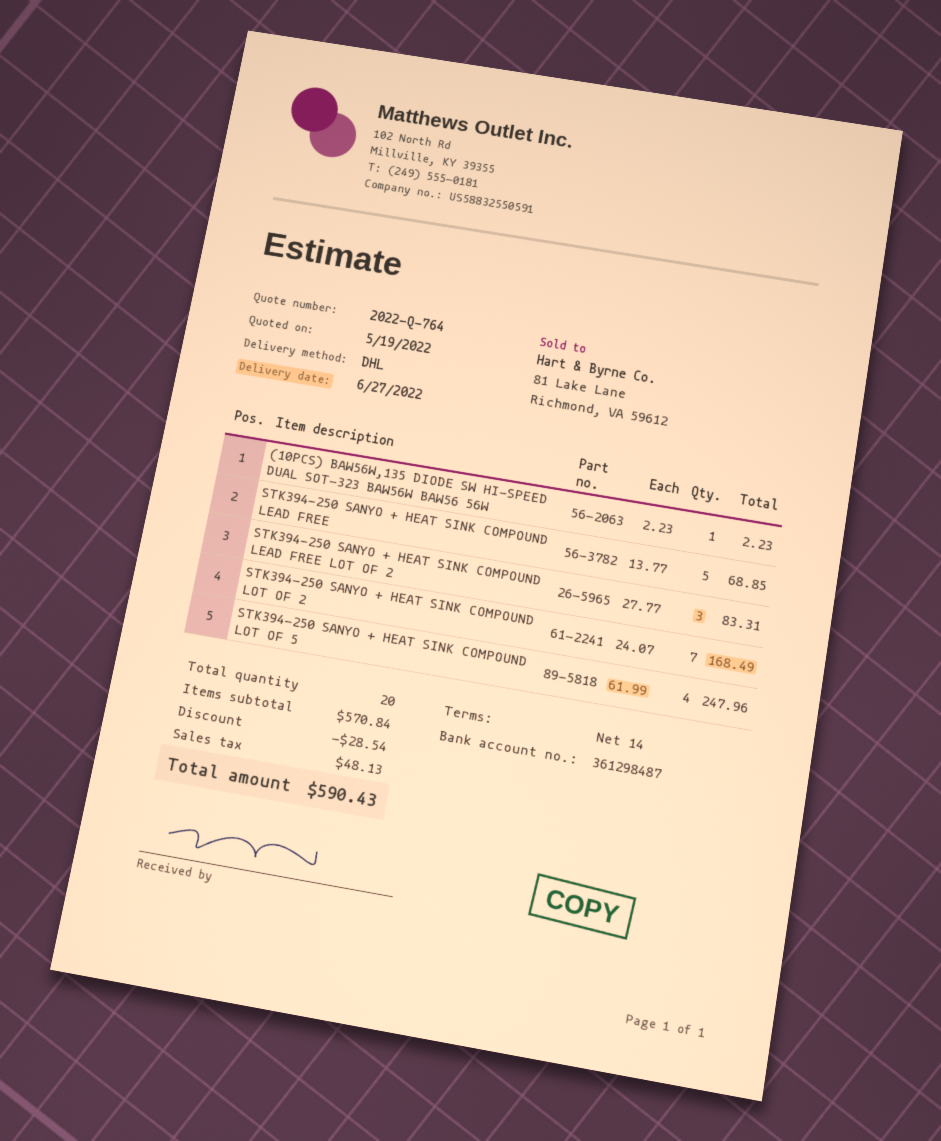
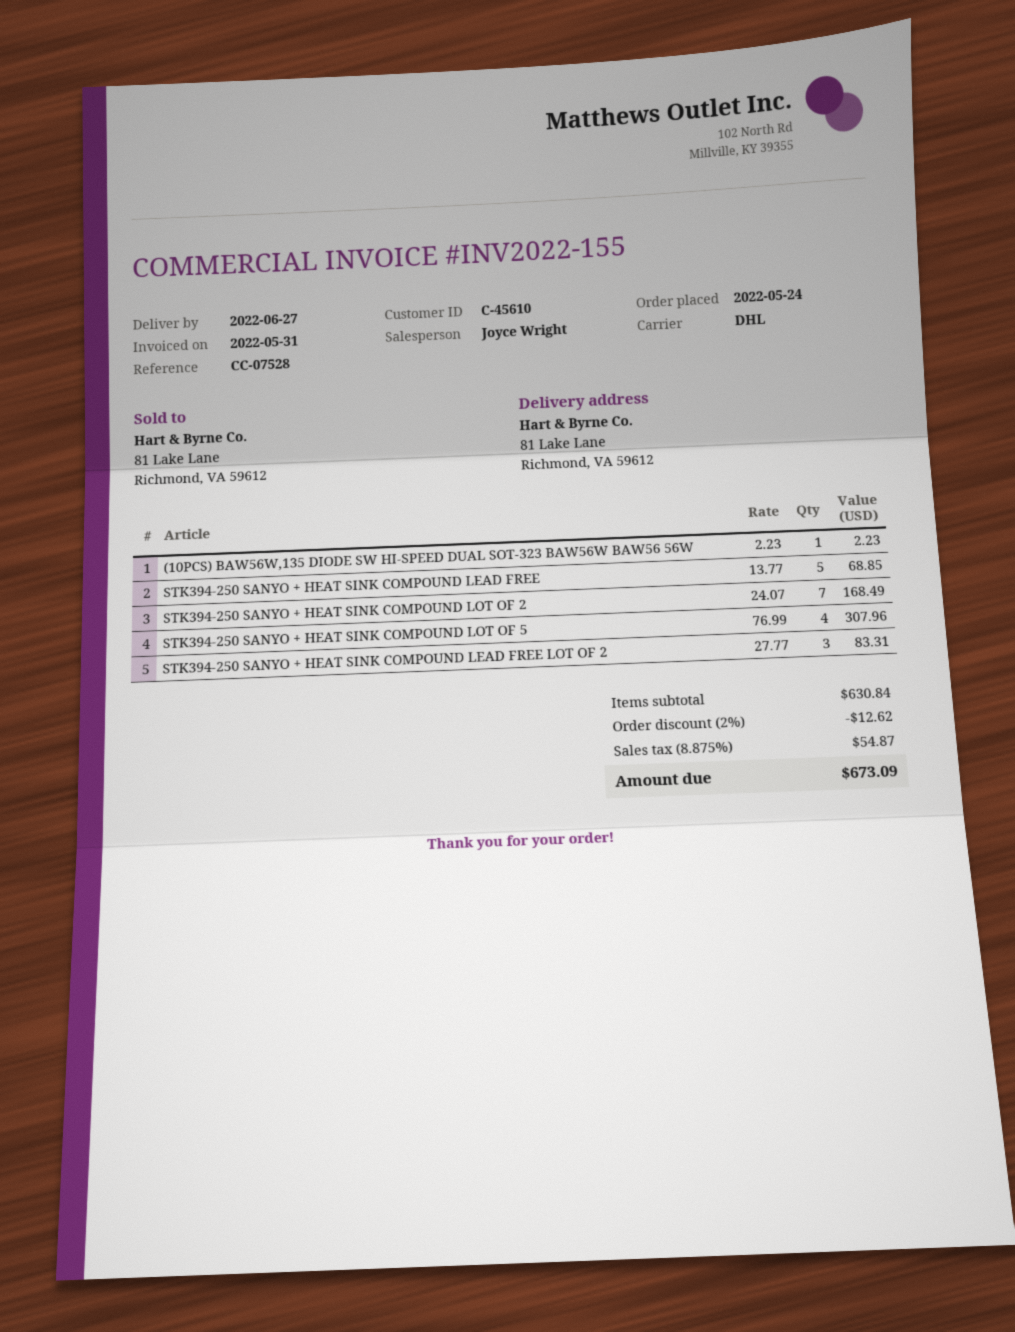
STK394-250 SANYO + HEAT SINK COMPOUND LOT OF 5: 4 x 61.99 = 247.96 -> 4 x 76.99 = 307.96
subtotal: 570.84 -> 630.84
discount: 28.54 -> 12.62
tax: 48.13 -> 54.87
total: 590.43 -> 673.09

